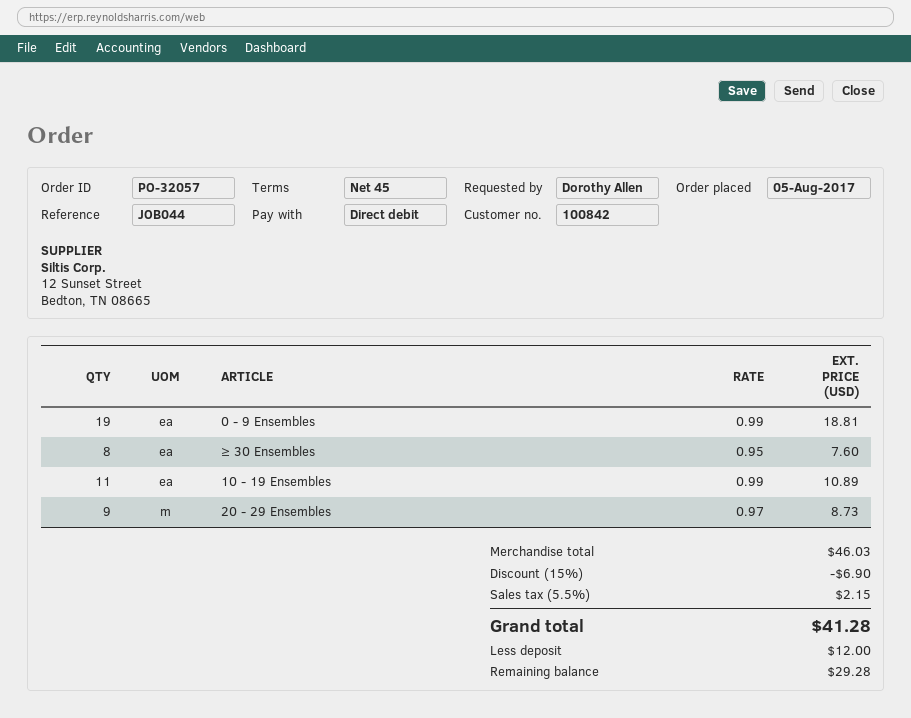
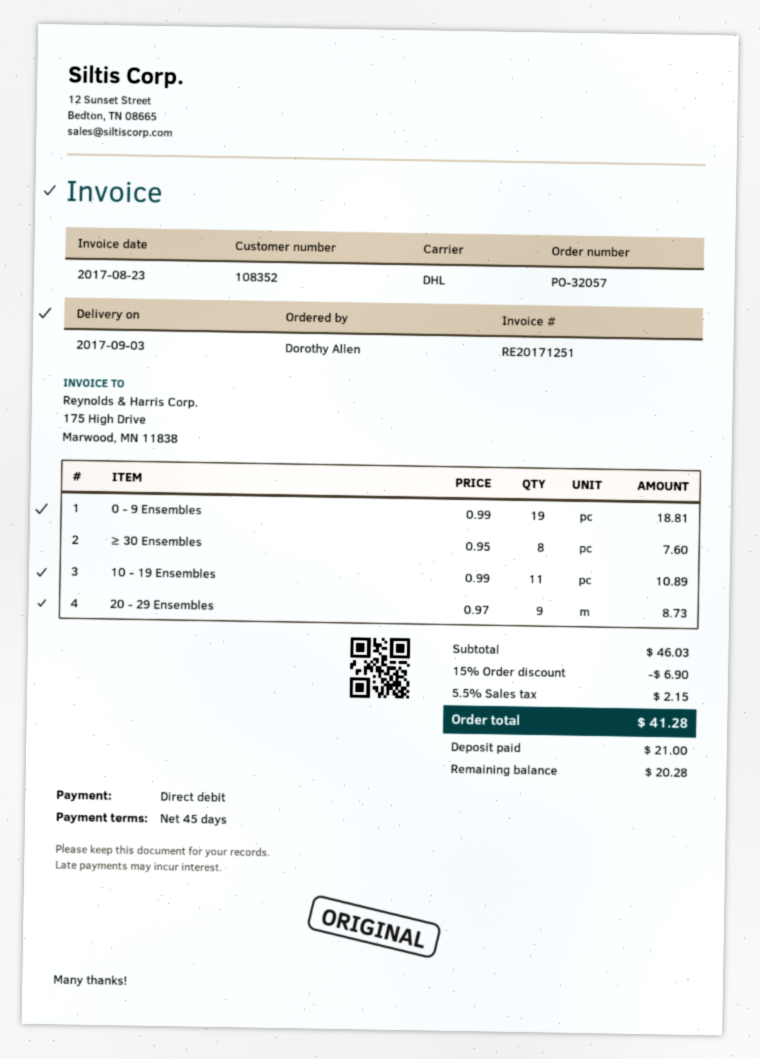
customer number: 100842 -> 108352
deposit: 12.00 -> 21.00
balance: 29.28 -> 20.28

